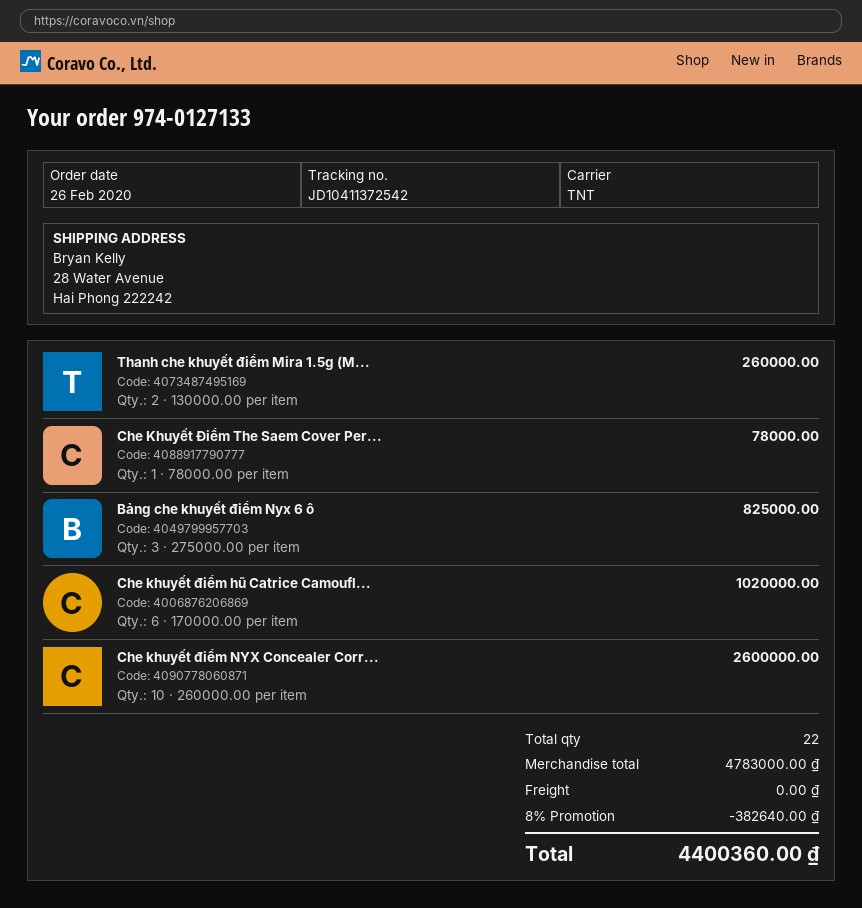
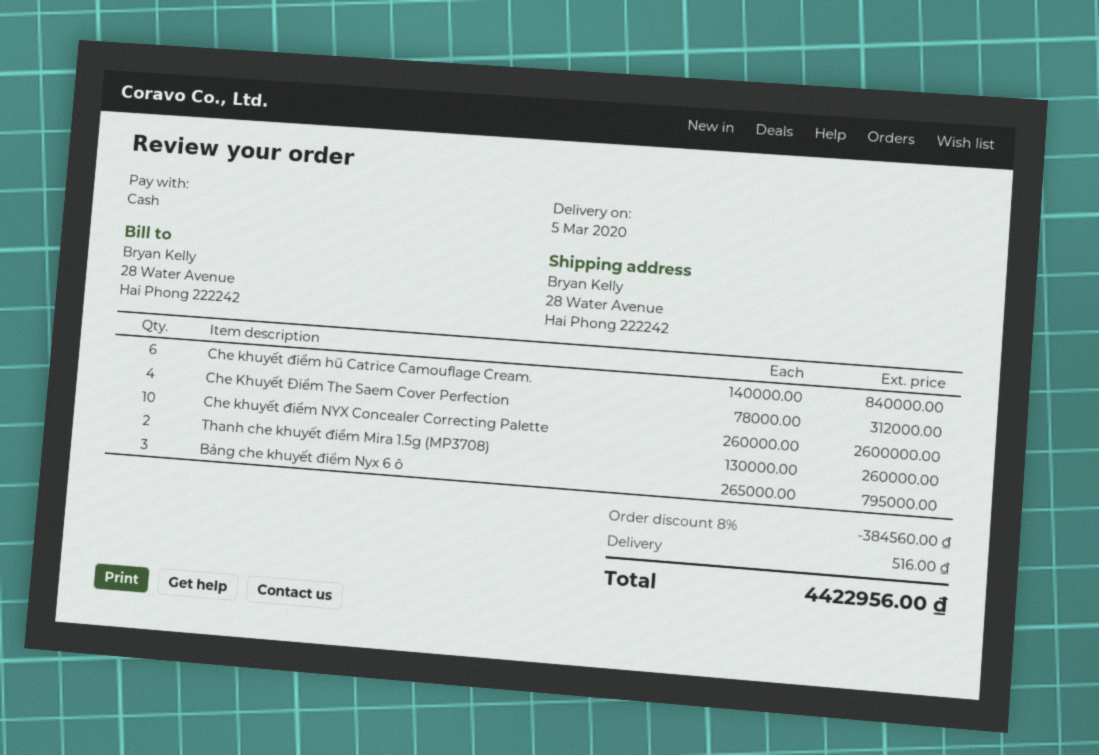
Che Khuyết Điểm The Saem Cover Per...: 1 x 78000.00 = 78000.00 -> 4 x 78000.00 = 312000.00
Bảng che khuyết điểm Nyx 6 ô: 3 x 275000.00 = 825000.00 -> 3 x 265000.00 = 795000.00
Che khuyết điểm hũ Catrice Camoufl...: 6 x 170000.00 = 1020000.00 -> 6 x 140000.00 = 840000.00
discount: 8% = 382640.00 -> 8% = 384560.00
shipping: 0.00 -> 516.00
total: 4400360.00 -> 4422956.00

